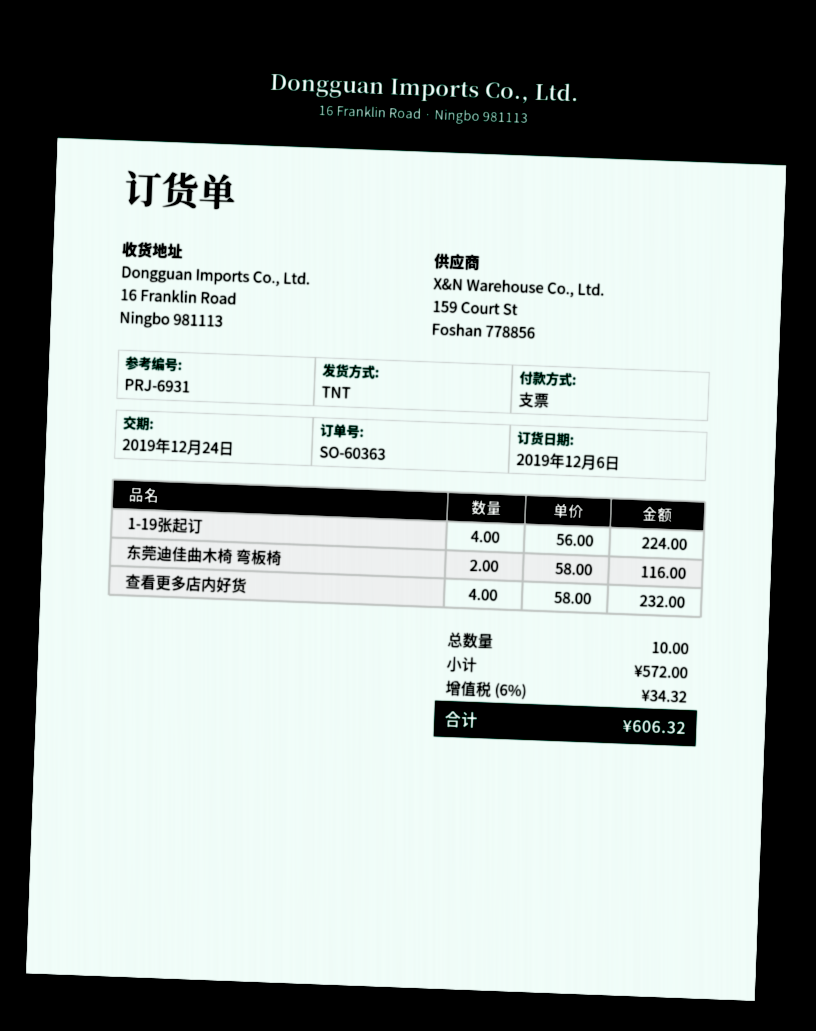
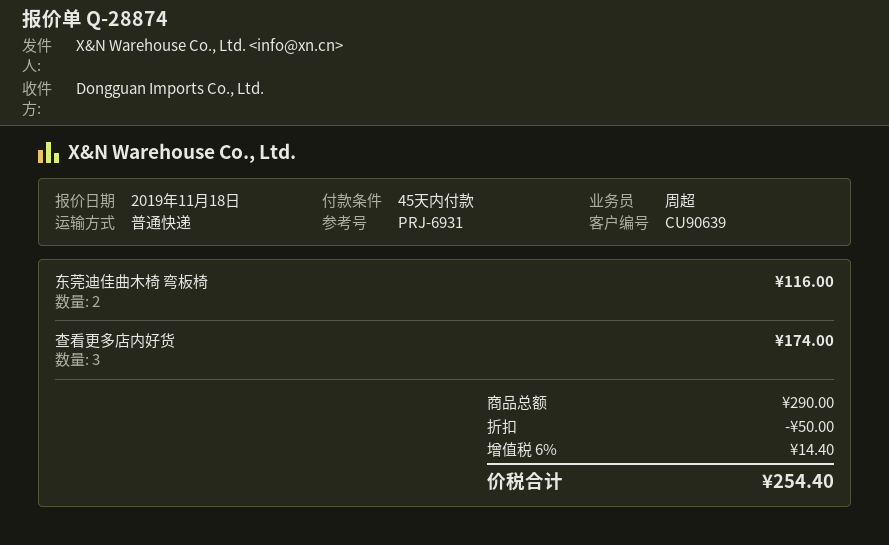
shipping method: TNT -> standard
1-19张起订: 4 for 224.00 -> none
查看更多店内好货: 4 for 232.00 -> 3 for 174.00
subtotal: 572.00 -> 290.00
discount: none -> 50.00
tax: 6% = 34.32 -> 6% = 14.40
total: 606.32 -> 254.40

